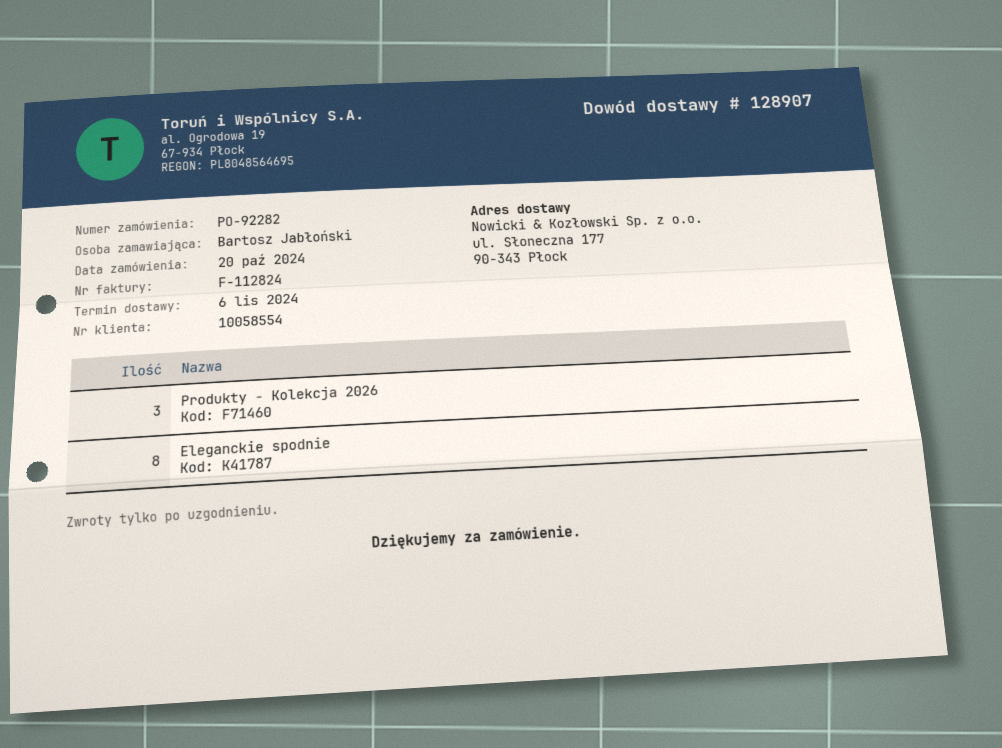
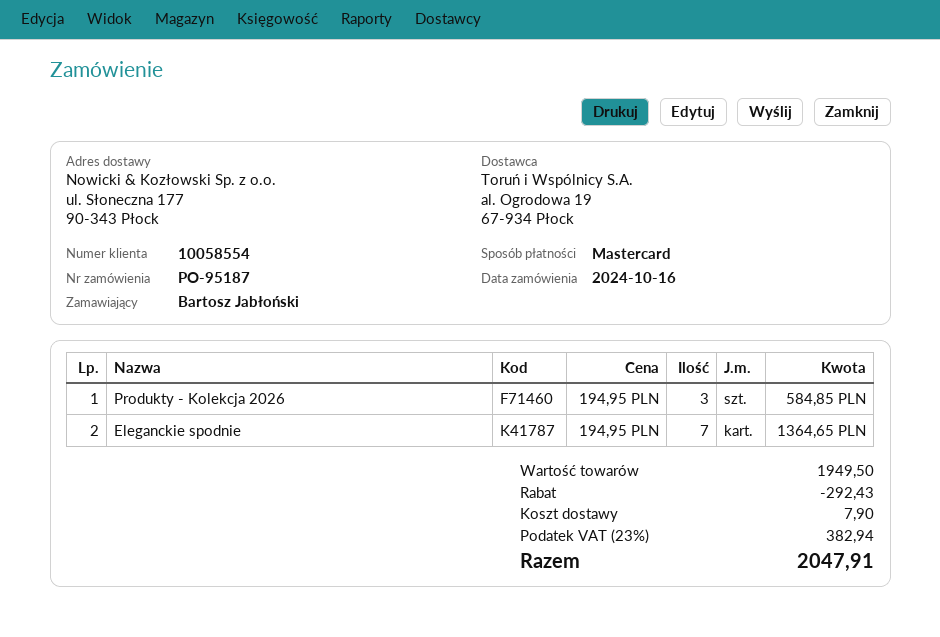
order number: PO-92282 -> PO-95187
order date: 2024-10-20 -> 2024-10-16
Eleganckie spodnie: 8 -> 7

